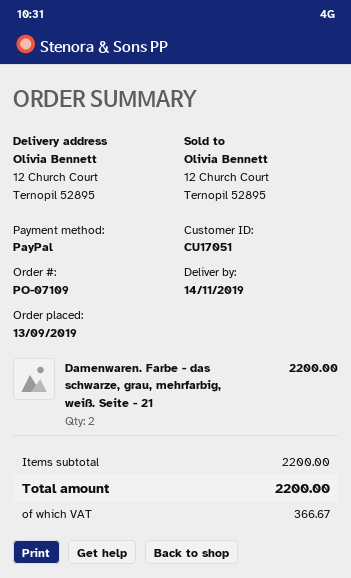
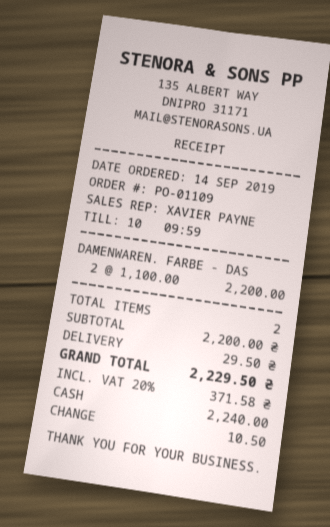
order number: PO-07109 -> PO-01109
order date: 2019-09-13 -> 2019-09-14
payment method: PayPal -> cash
shipping: none -> 29.50
tax: 366.67 -> 371.58
total: 2200.00 -> 2229.50

